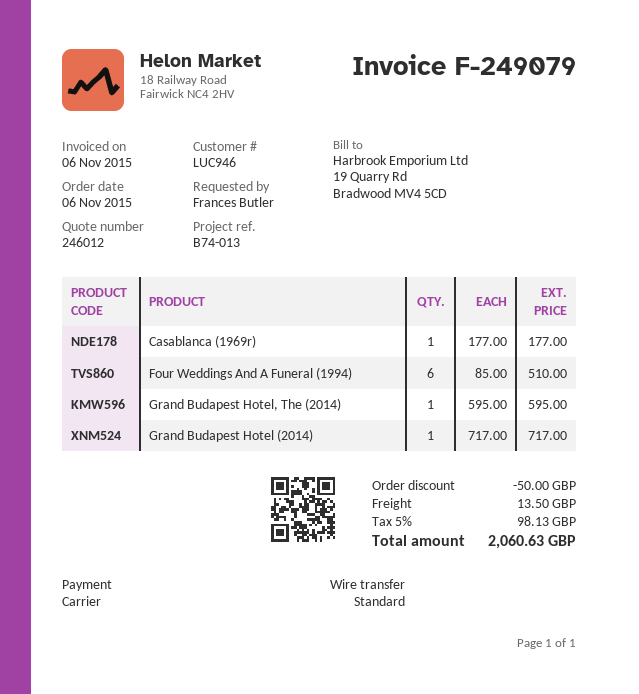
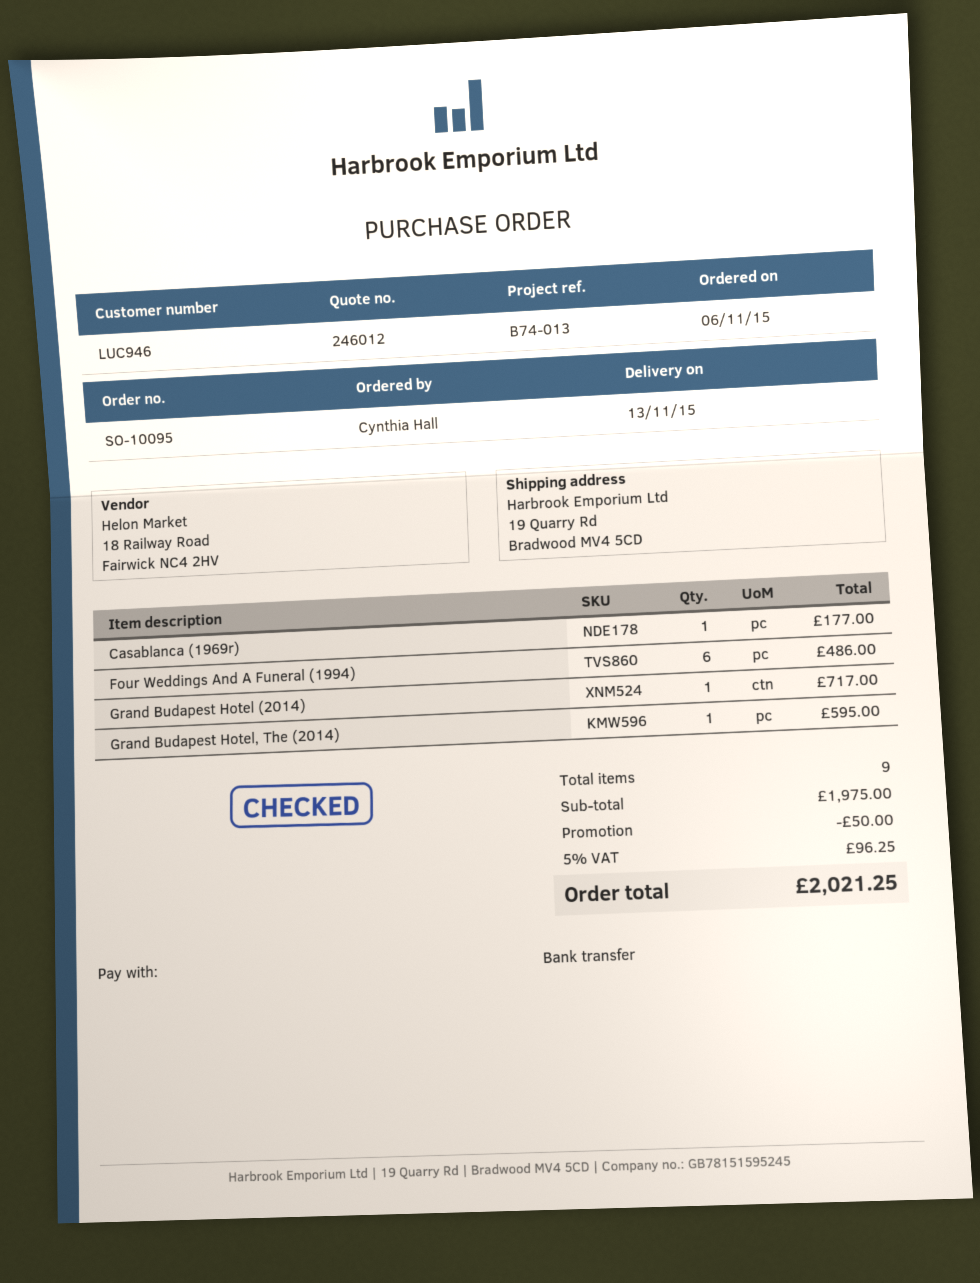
ordered by: Frances Butler -> Cynthia Hall
Four Weddings And A Funeral (1994): 6 for 510.00 -> 6 for 486.00
shipping: 13.50 -> none
tax: 5% = 98.13 -> 5% = 96.25
total: 2060.63 -> 2021.25

